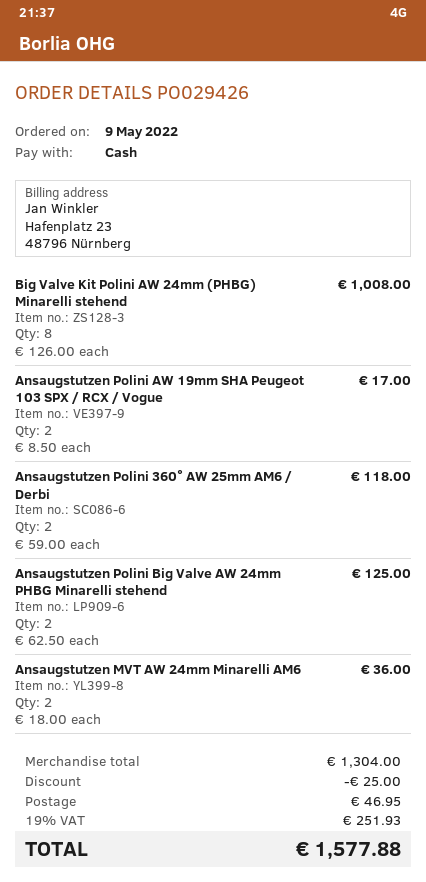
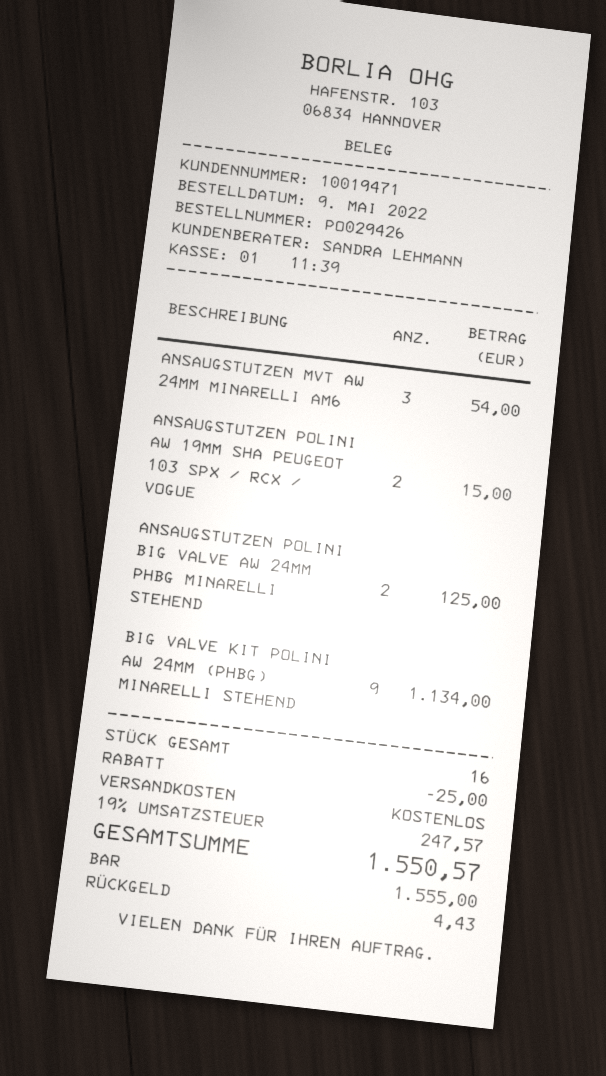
Big Valve Kit Polini AW 24mm (PHBG) Minarelli stehend: 8 for 1008.00 -> 9 for 1134.00
Ansaugstutzen Polini AW 19mm SHA Peugeot 103 SPX / RCX / Vogue: 2 for 17.00 -> 2 for 15.00
Ansaugstutzen Polini 360° AW 25mm AM6 / Derbi: 2 for 118.00 -> none
Ansaugstutzen MVT AW 24mm Minarelli AM6: 2 for 36.00 -> 3 for 54.00
shipping: 46.95 -> 0.00
tax: 19% = 251.93 -> 19% = 247.57
total: 1577.88 -> 1550.57

